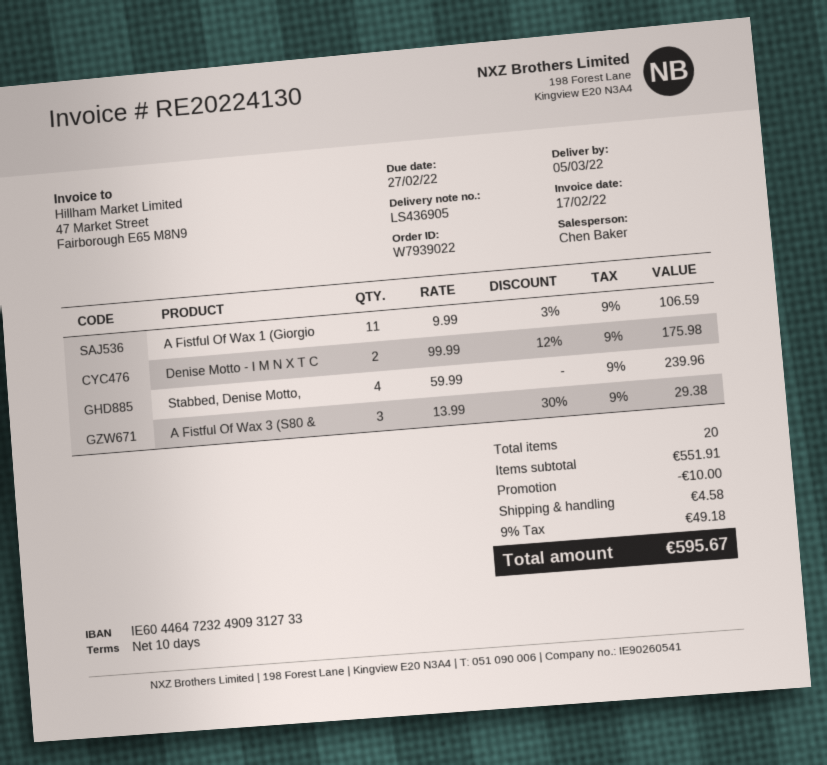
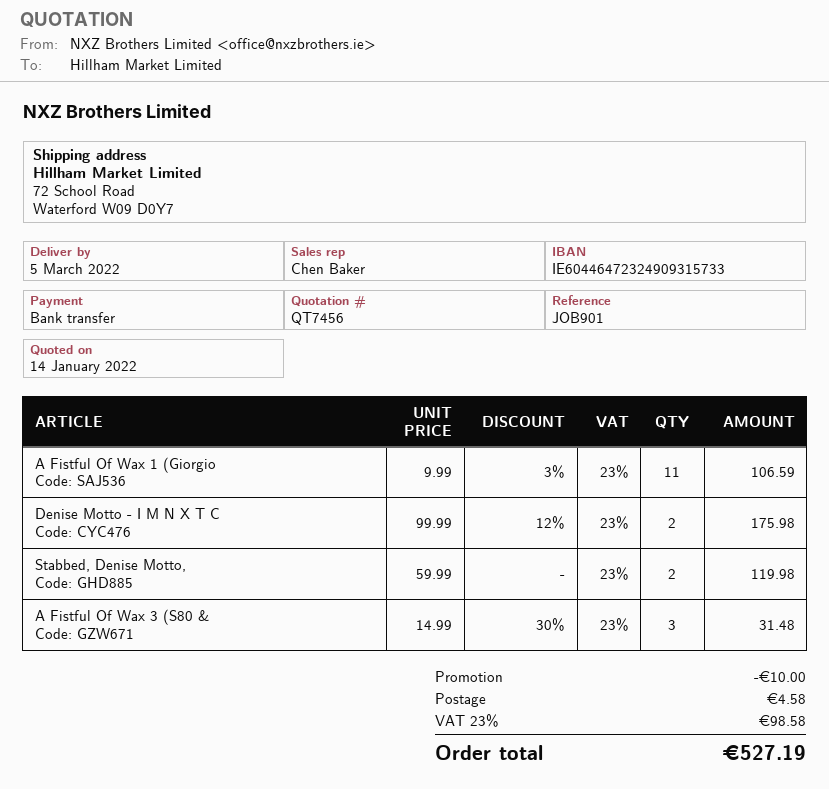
bank account: IE60446472324909312733 -> IE60446472324909315733
Stabbed, Denise Motto,: 4 x 59.99 = 239.96 -> 2 x 59.99 = 119.98
A Fistful Of Wax 3 (S80 &: 3 x 13.99 - 30% = 29.38 -> 3 x 14.99 - 30% = 31.48
tax: 9% = 49.18 -> 23% = 98.58
total: 595.67 -> 527.19

